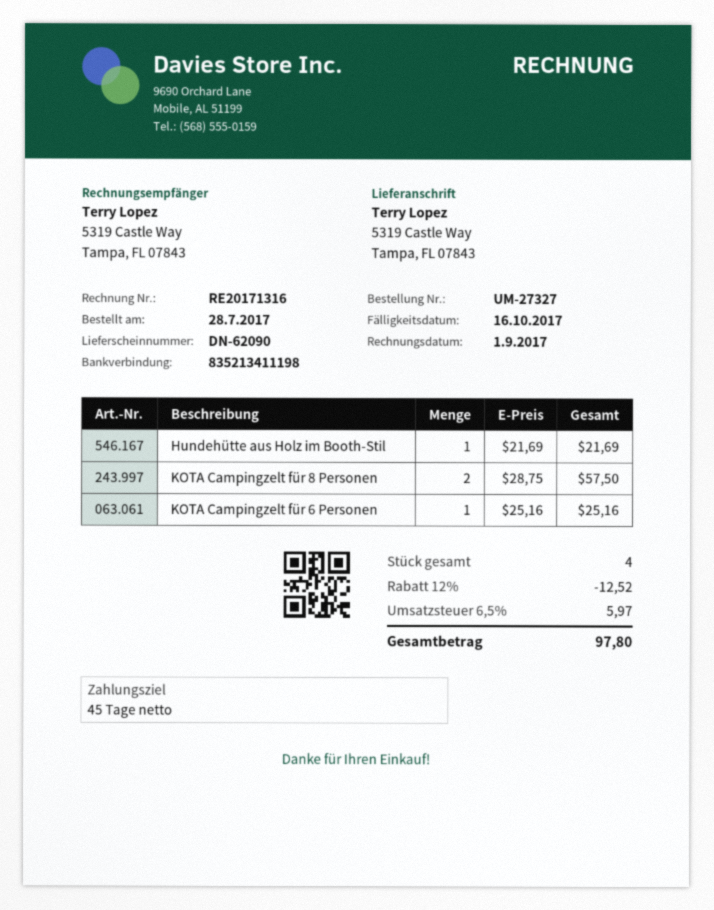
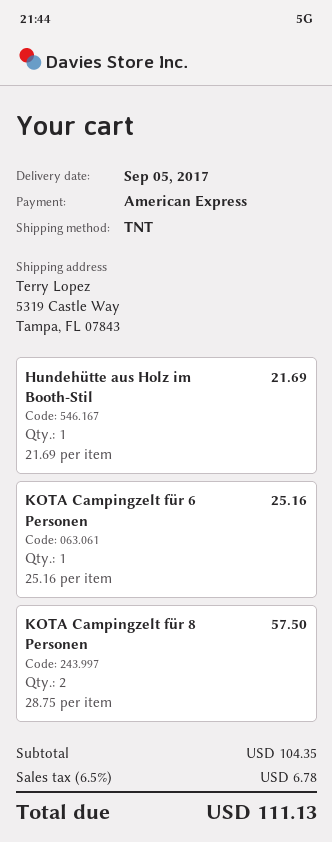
discount: 12% = 12.52 -> none
tax: 6.5% = 5.97 -> 6.5% = 6.78
total: 97.80 -> 111.13

